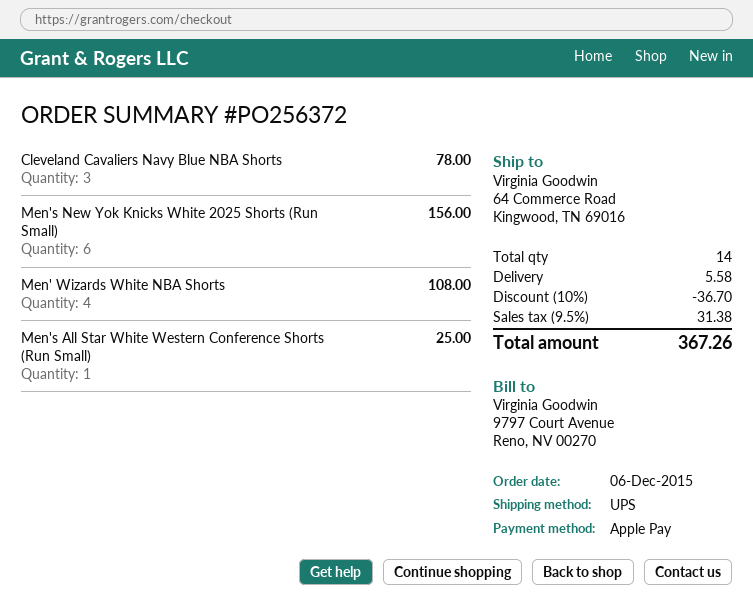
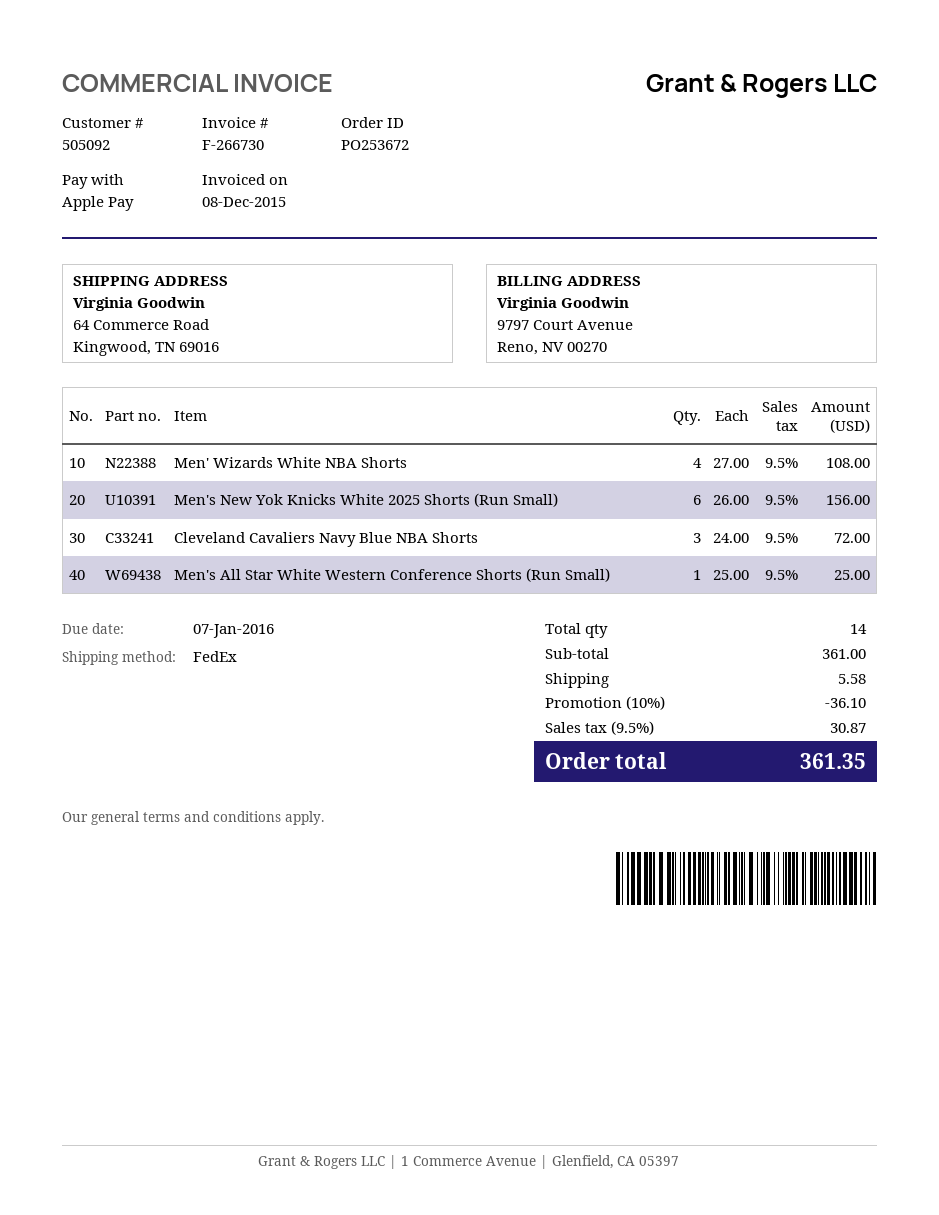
order number: PO256372 -> PO253672
shipping method: UPS -> FedEx
Cleveland Cavaliers Navy Blue NBA Shorts: 3 for 78.00 -> 3 for 72.00
discount: 10% = 36.70 -> 10% = 36.10
tax: 9.5% = 31.38 -> 9.5% = 30.87
total: 367.26 -> 361.35

